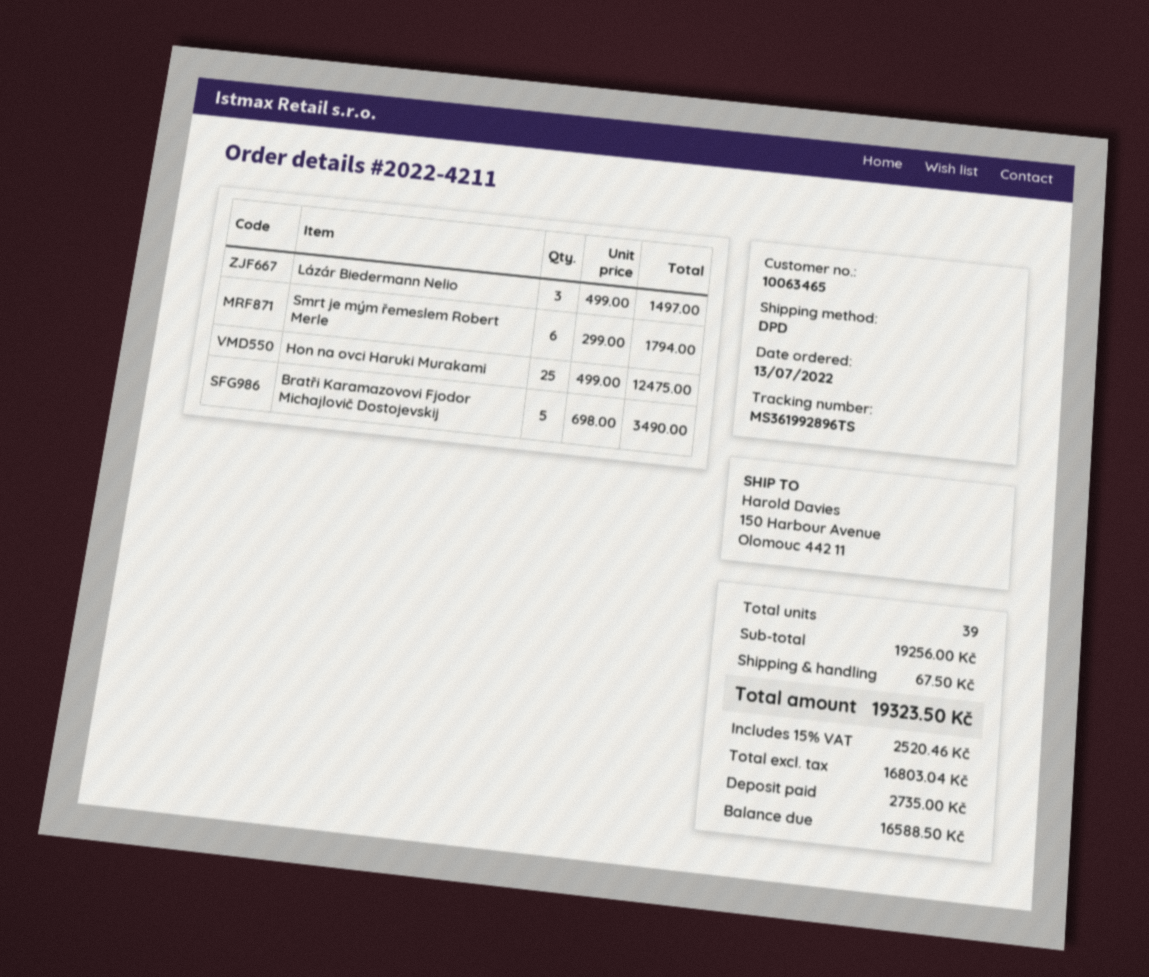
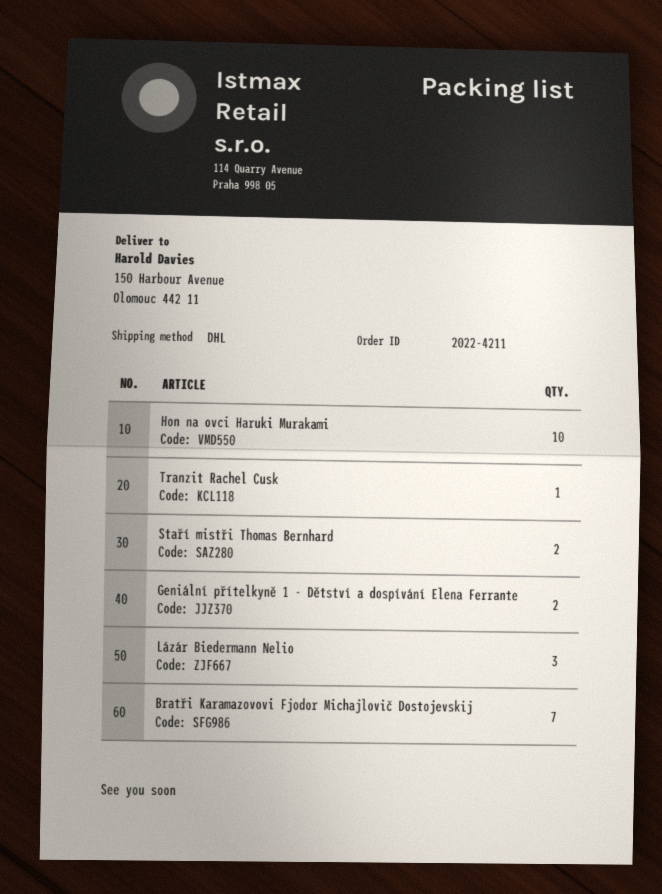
shipping method: DPD -> DHL
Smrt je mým řemeslem Robert Merle: 6 -> none
Hon na ovci Haruki Murakami: 25 -> 10
Bratři Karamazovovi Fjodor Michajlovič Dostojevskij: 5 -> 7
Tranzit Rachel Cusk: none -> 1
Staří mistři Thomas Bernhard: none -> 2
Geniální přítelkyně 1 - Dětství a dospívání Elena Ferrante: none -> 2

